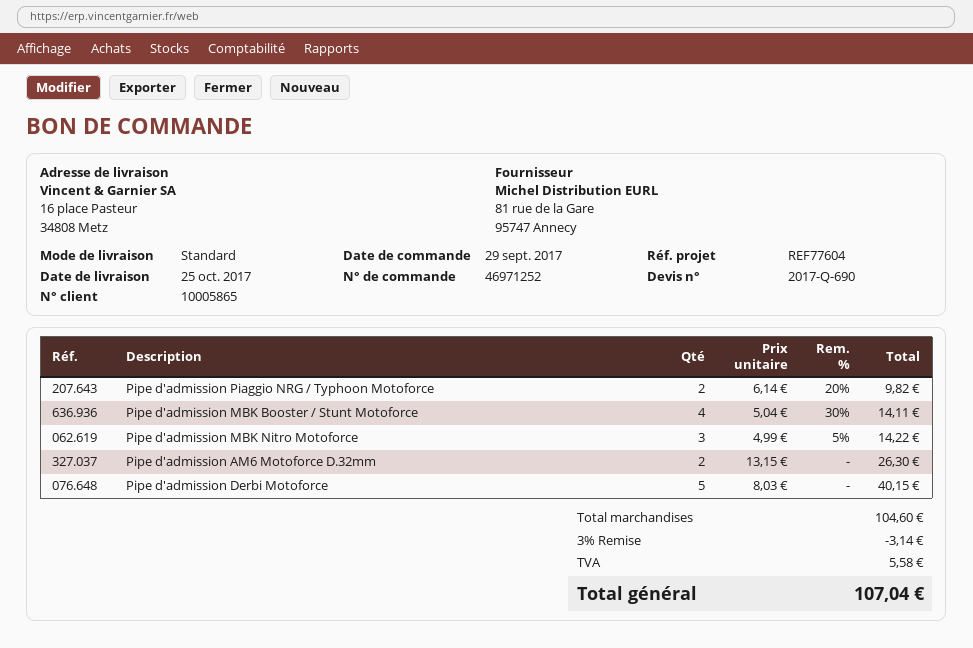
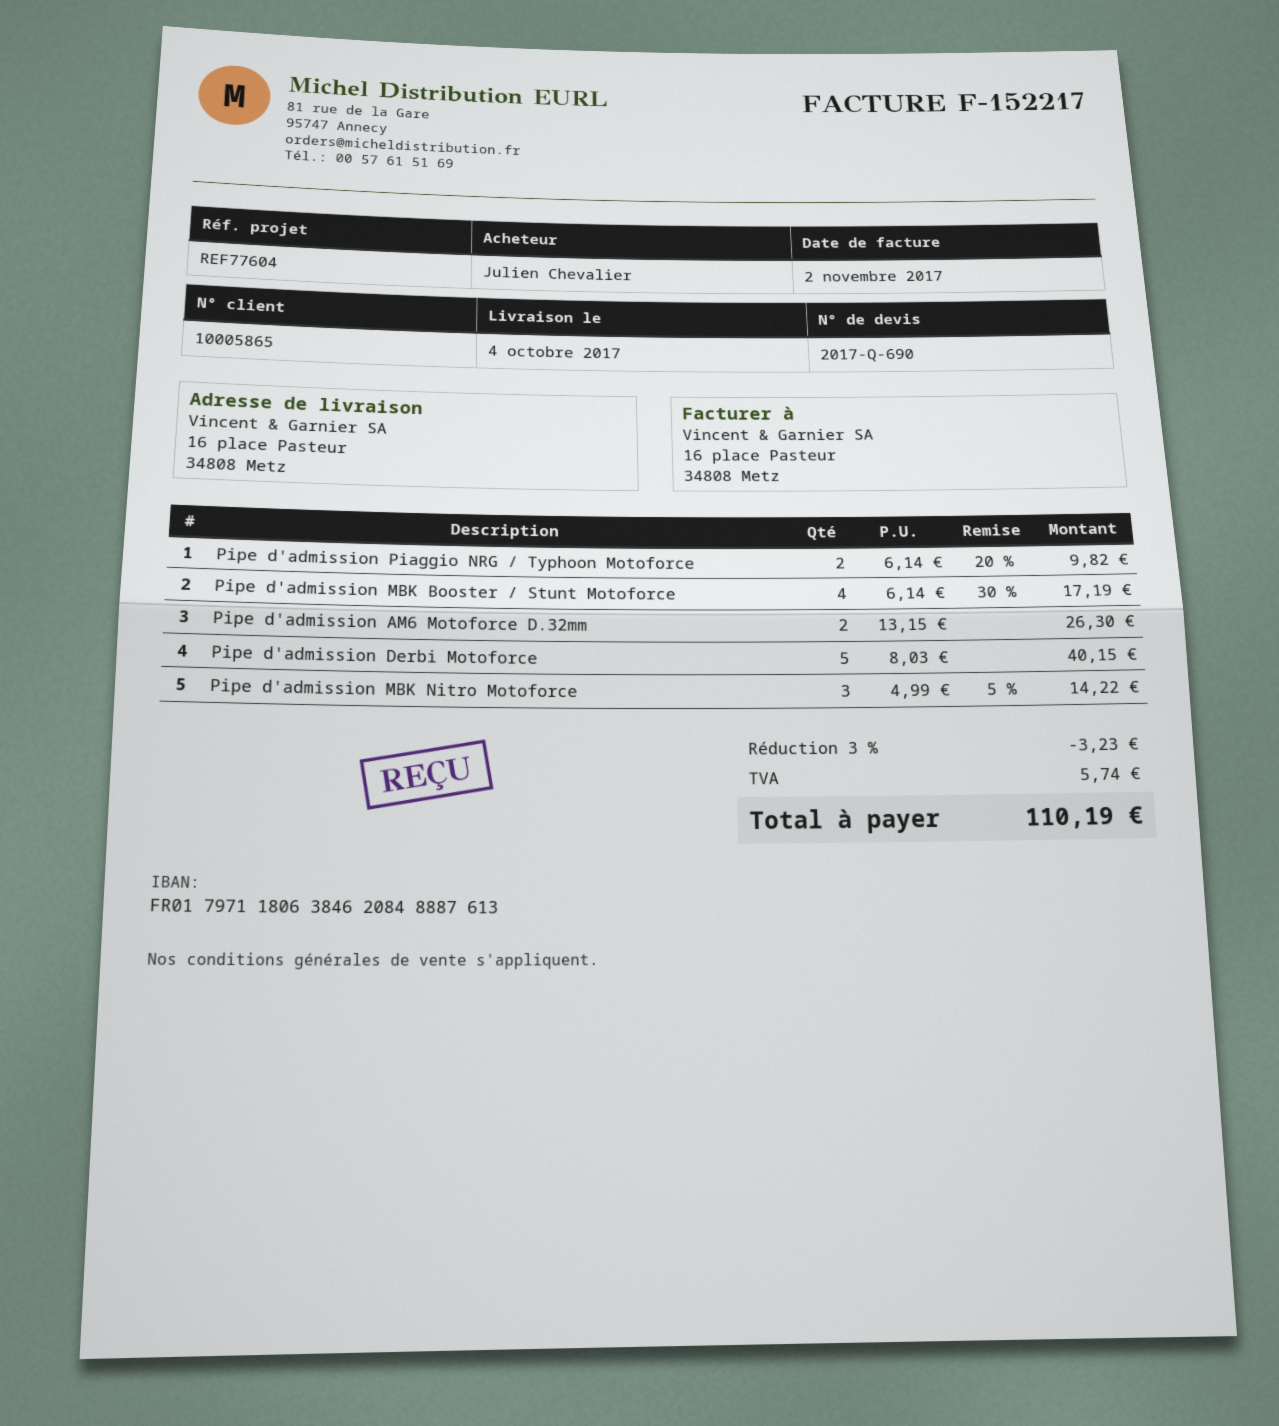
delivery date: 2017-10-25 -> 2017-10-04
Pipe d'admission MBK Booster / Stunt Motoforce: 4 x 5.04 - 30% = 14.11 -> 4 x 6.14 - 30% = 17.19
discount: 3% = 3.14 -> 3% = 3.23
tax: 5.58 -> 5.74
total: 107.04 -> 110.19

